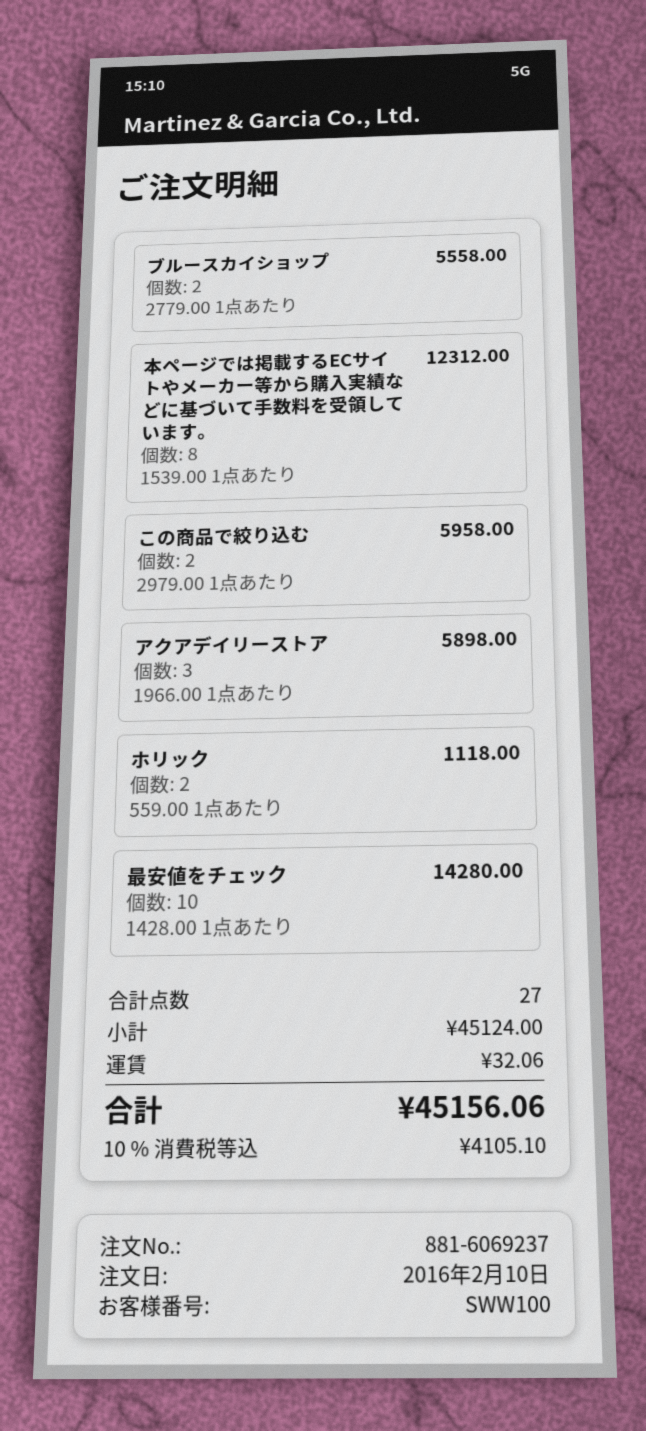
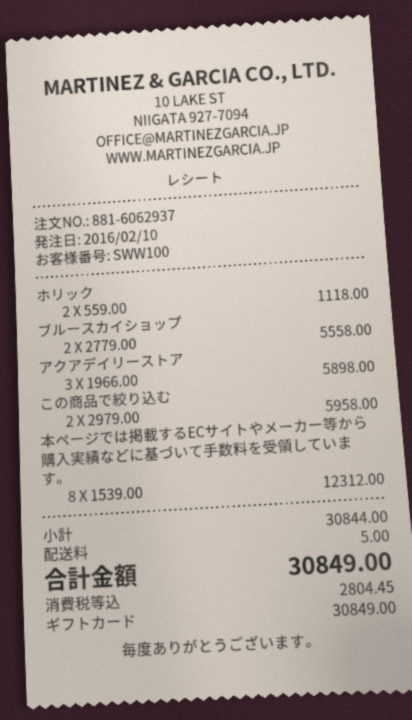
order number: 881-6069237 -> 881-6062937
最安値をチェック: 10 x 1428.00 = 14280.00 -> none
subtotal: 45124.00 -> 30844.00
shipping: 32.06 -> 5.00
tax: 4105.10 -> 2804.45
total: 45156.06 -> 30849.00

